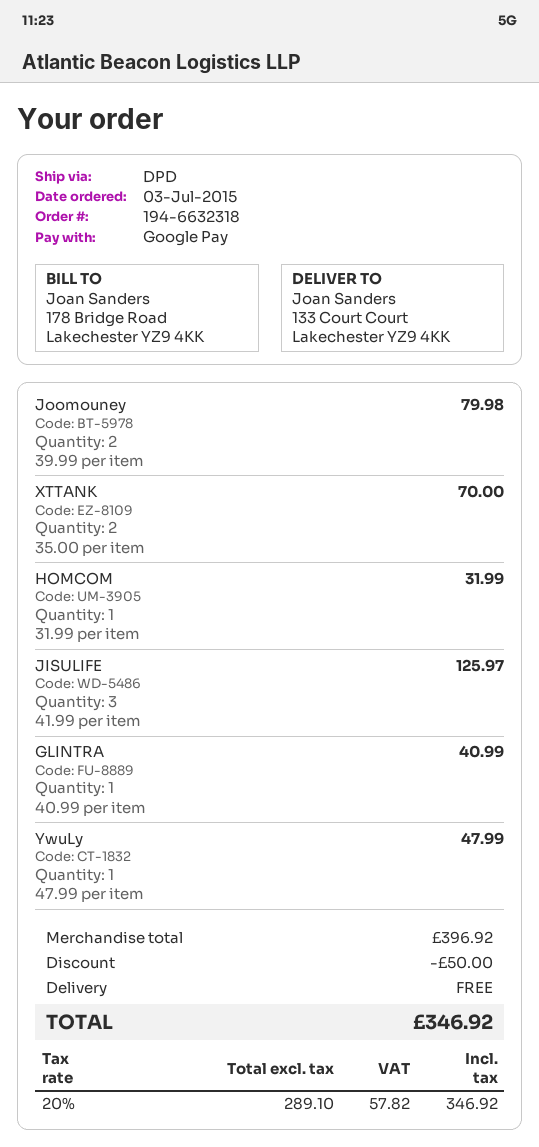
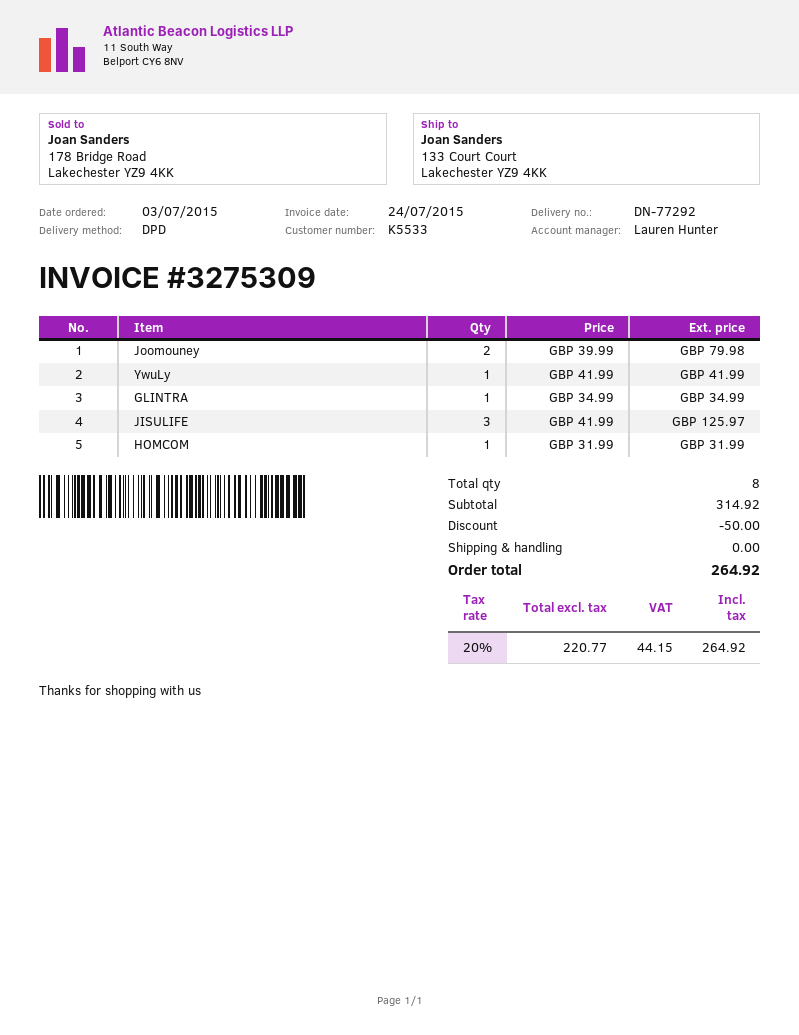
XTTANK: 2 x 35.00 = 70.00 -> none
GLINTRA: 1 x 40.99 = 40.99 -> 1 x 34.99 = 34.99
YwuLy: 1 x 47.99 = 47.99 -> 1 x 41.99 = 41.99
subtotal: 396.92 -> 314.92
net: 289.10 -> 220.77
tax: 20% = 57.82 -> 20% = 44.15
total: 346.92 -> 264.92

